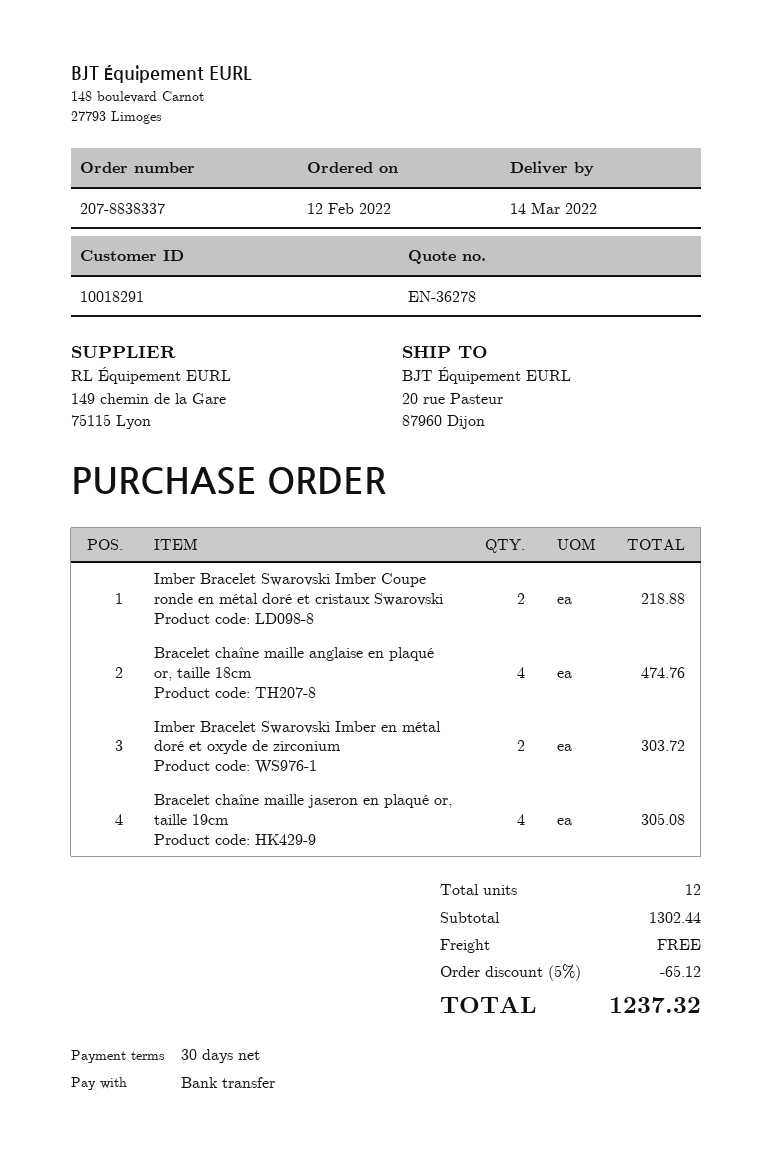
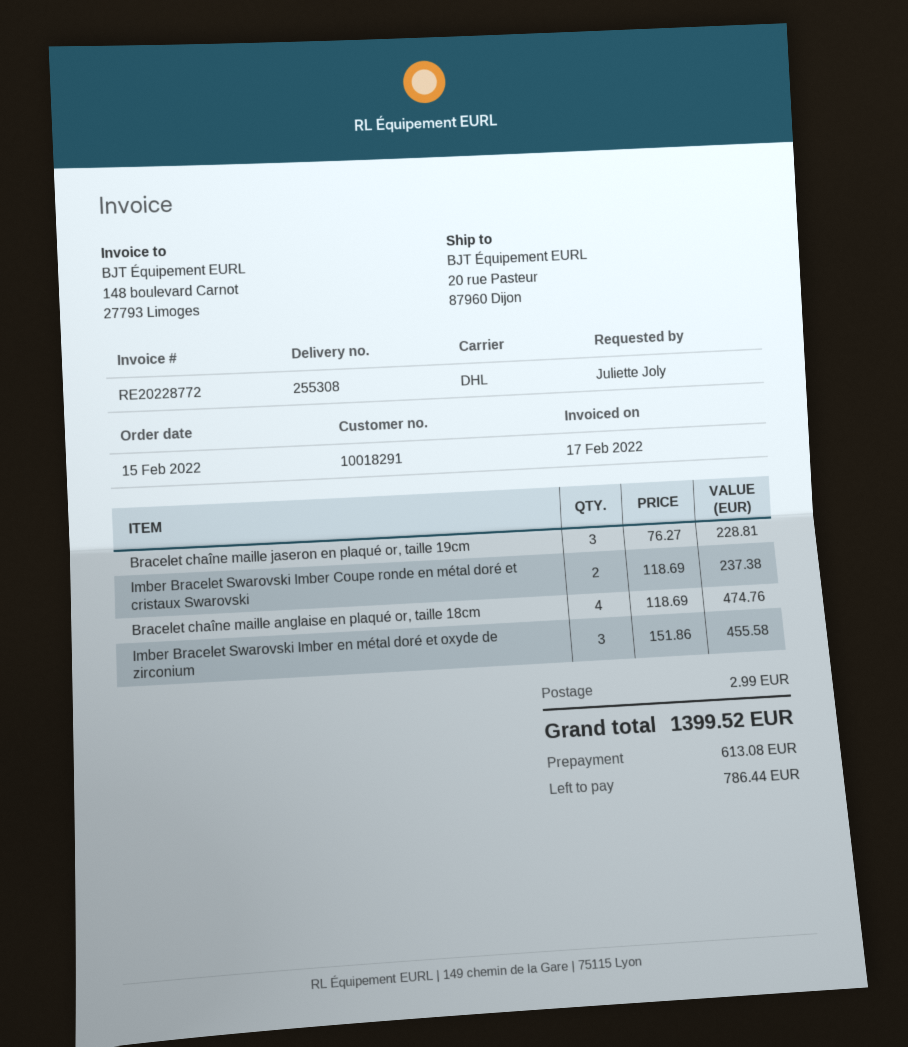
order date: 2022-02-12 -> 2022-02-15
Imber Bracelet Swarovski Imber Coupe ronde en métal doré et cristaux Swarovski: 2 for 218.88 -> 2 for 237.38
Imber Bracelet Swarovski Imber en métal doré et oxyde de zirconium: 2 for 303.72 -> 3 for 455.58
Bracelet chaîne maille jaseron en plaqué or, taille 19cm: 4 for 305.08 -> 3 for 228.81
discount: 5% = 65.12 -> none
shipping: 0.00 -> 2.99
total: 1237.32 -> 1399.52

